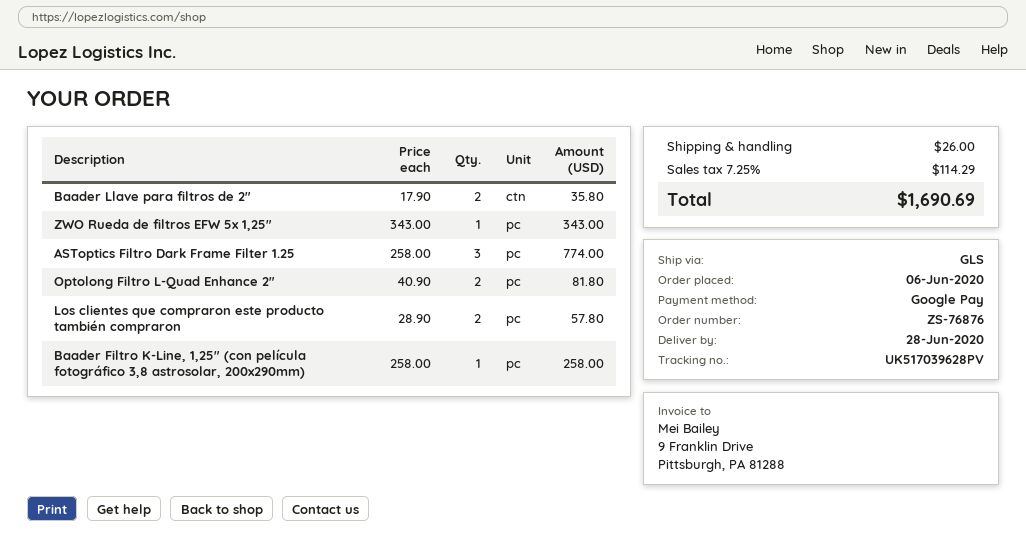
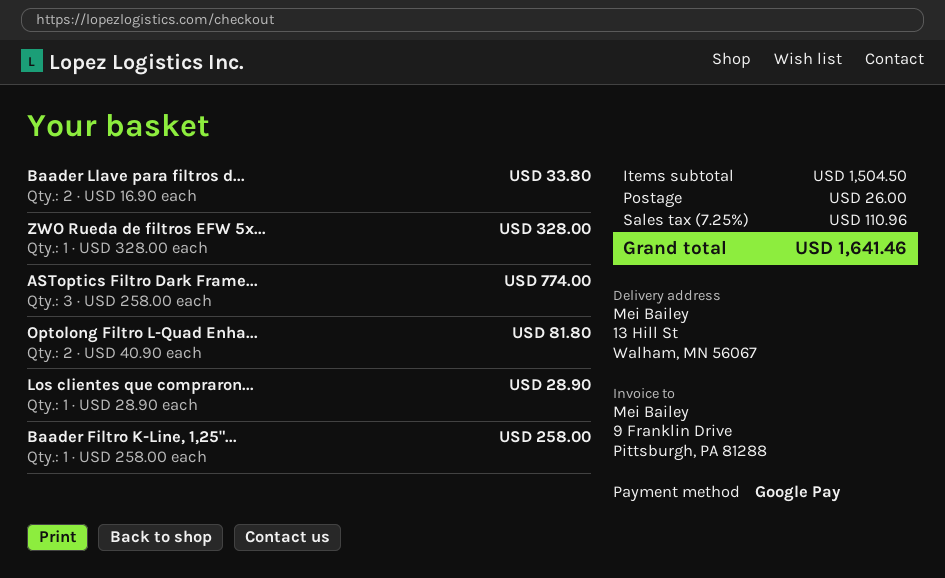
Baader Llave para filtros de 2": 2 x 17.90 = 35.80 -> 2 x 16.90 = 33.80
ZWO Rueda de filtros EFW 5x 1,25": 1 x 343.00 = 343.00 -> 1 x 328.00 = 328.00
Los clientes que compraron este producto también compraron: 2 x 28.90 = 57.80 -> 1 x 28.90 = 28.90
tax: 7.25% = 114.29 -> 7.25% = 110.96
total: 1690.69 -> 1641.46

